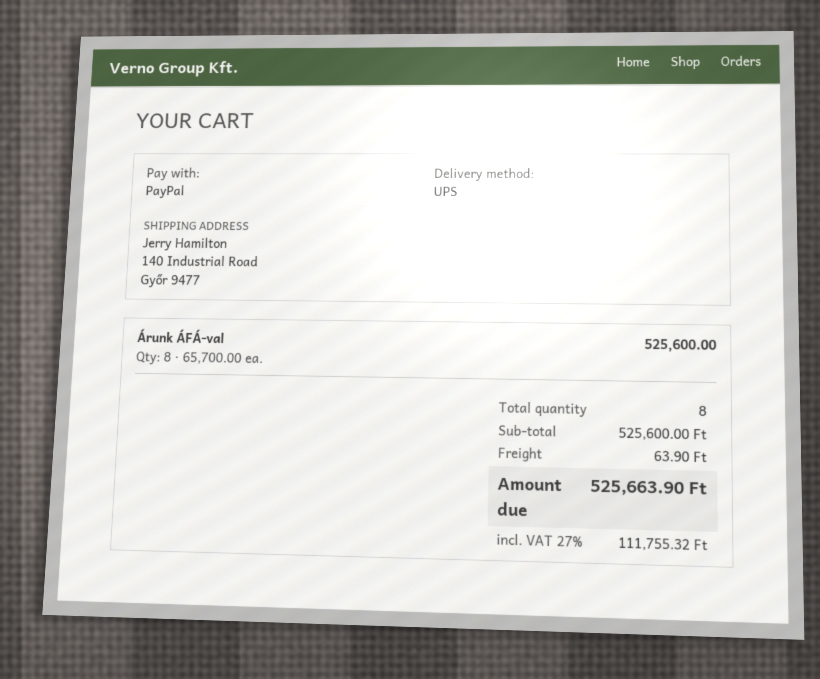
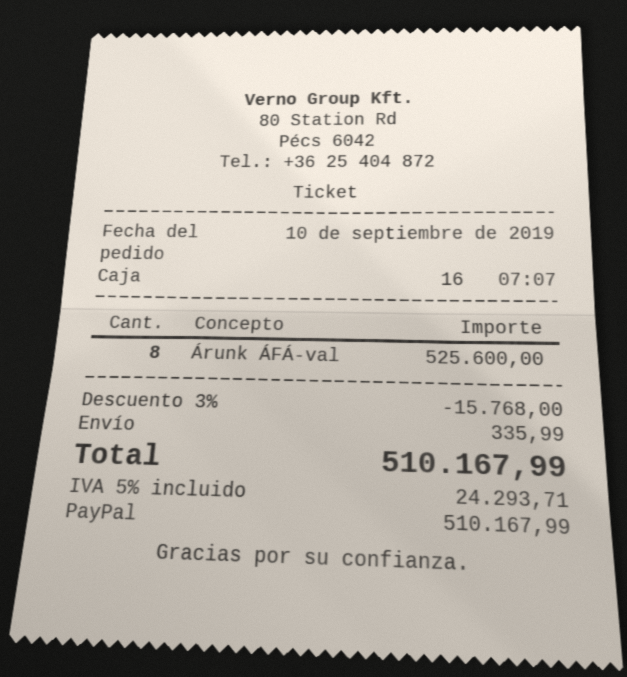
discount: none -> 3% = 15768.00
shipping: 63.90 -> 335.99
tax: 27% = 111755.32 -> 5% = 24293.71
total: 525663.90 -> 510167.99

